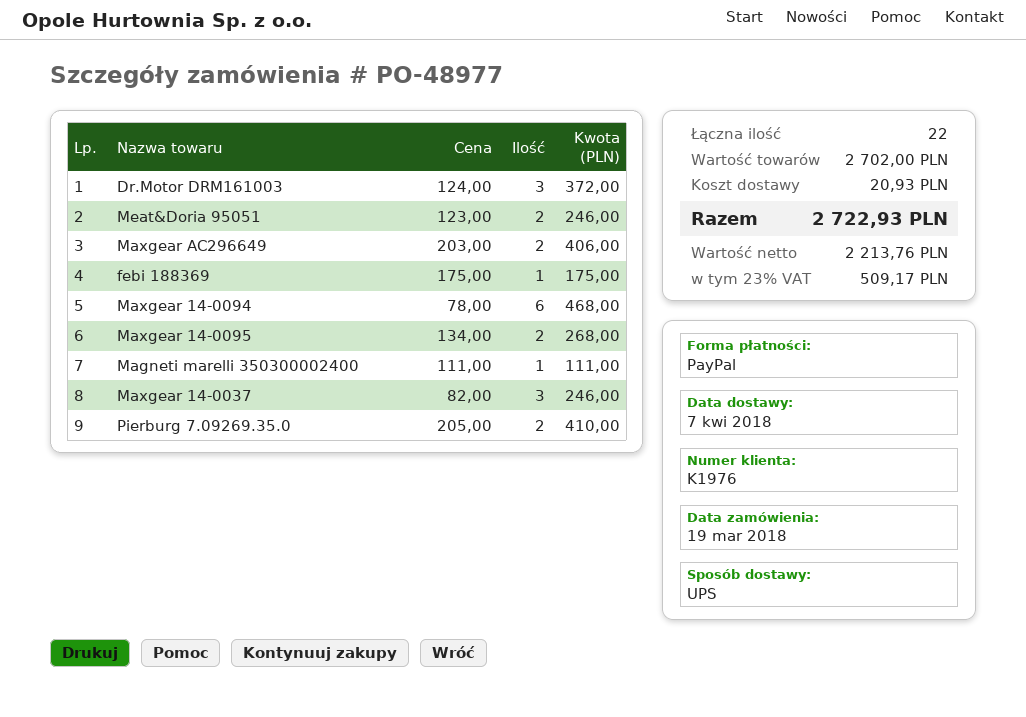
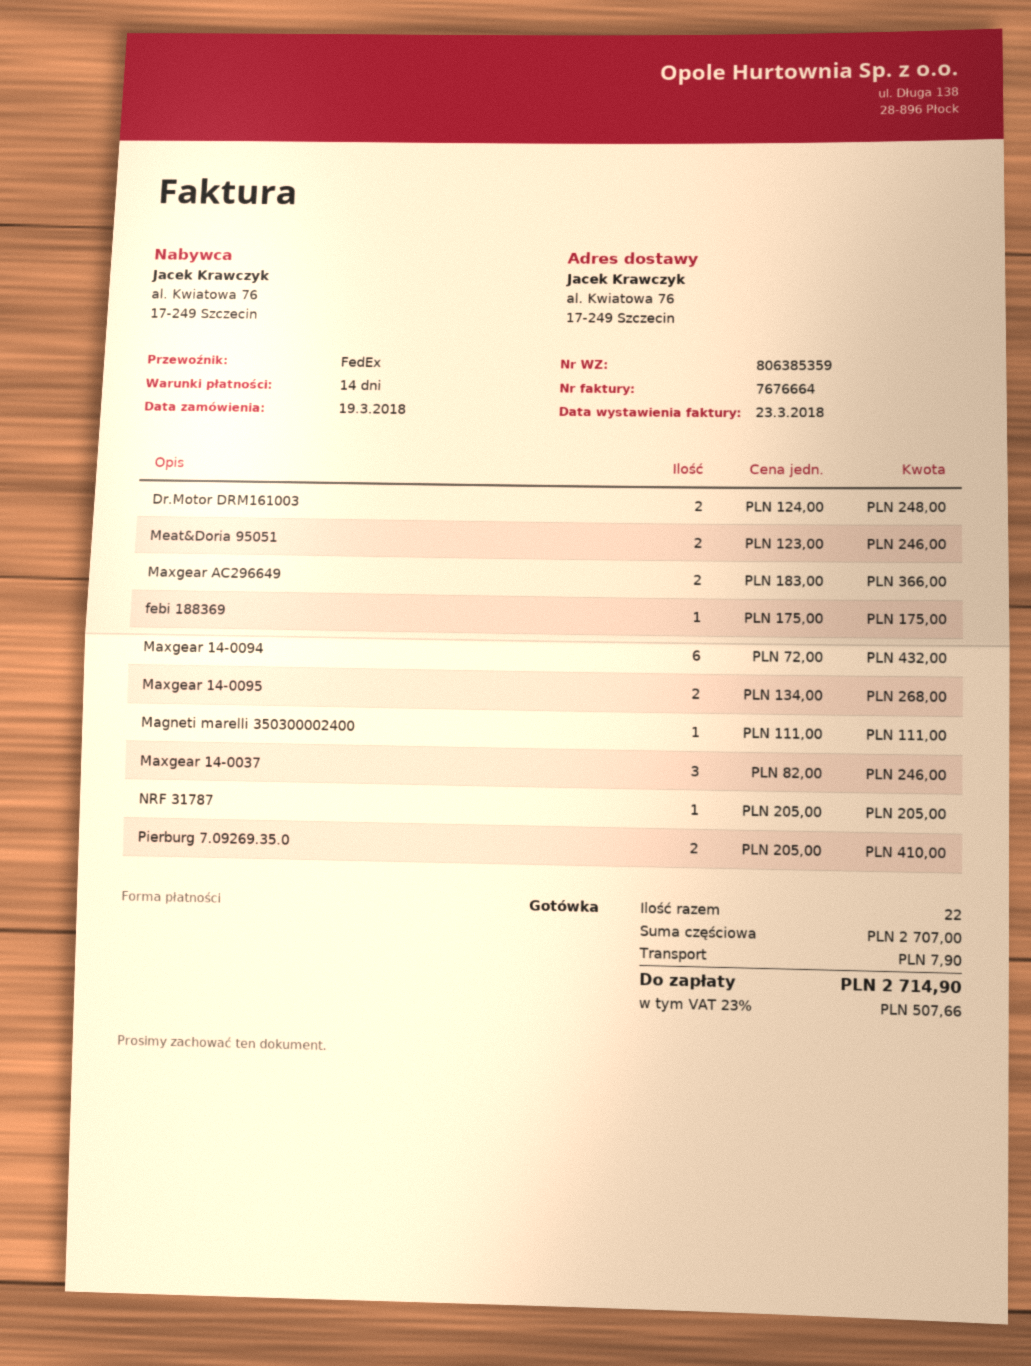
payment method: PayPal -> cash
shipping method: UPS -> FedEx
Dr.Motor DRM161003: 3 x 124.00 = 372.00 -> 2 x 124.00 = 248.00
Maxgear AC296649: 2 x 203.00 = 406.00 -> 2 x 183.00 = 366.00
Maxgear 14-0094: 6 x 78.00 = 468.00 -> 6 x 72.00 = 432.00
NRF 31787: none -> 1 x 205.00 = 205.00
subtotal: 2702.00 -> 2707.00
shipping: 20.93 -> 7.90
tax: 23% = 509.17 -> 23% = 507.66
total: 2722.93 -> 2714.90

